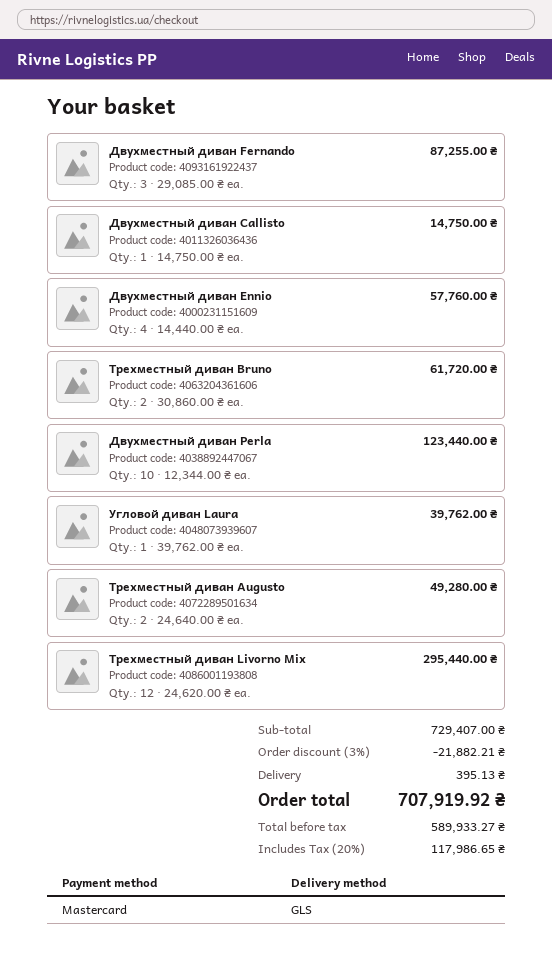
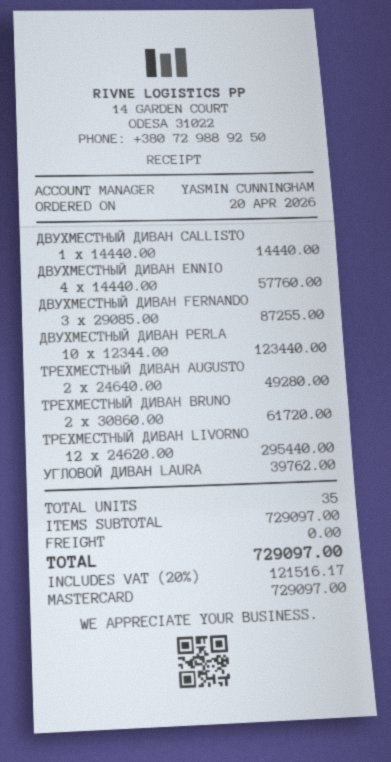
Двухместный диван Callisto: 1 x 14750.00 = 14750.00 -> 1 x 14440.00 = 14440.00
subtotal: 729407.00 -> 729097.00
discount: 3% = 21882.21 -> none
shipping: 395.13 -> 0.00
tax: 20% = 117986.65 -> 20% = 121516.17
total: 707919.92 -> 729097.00

